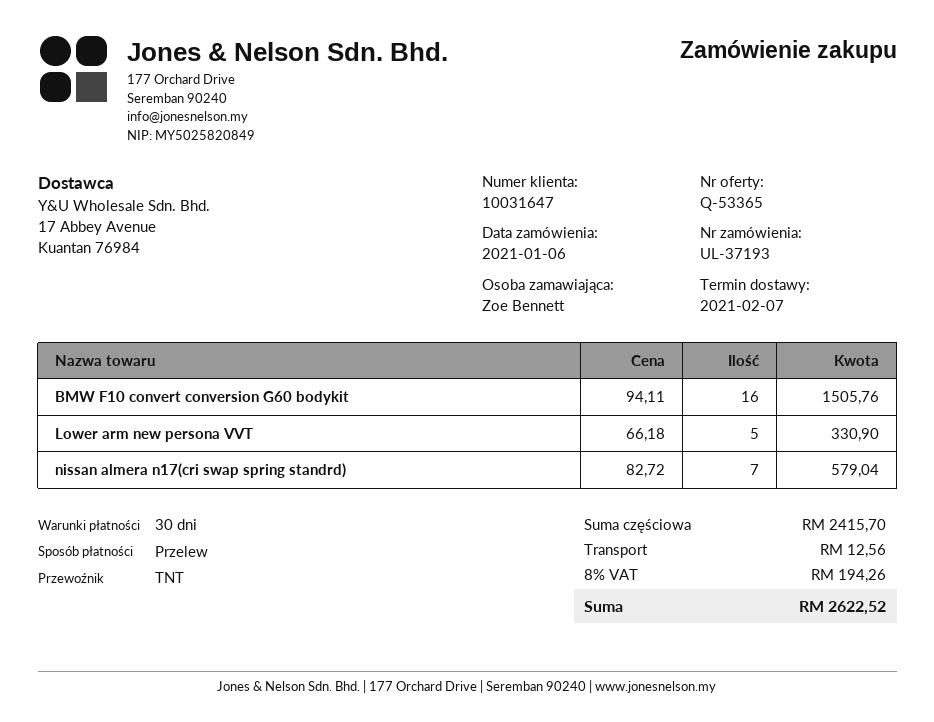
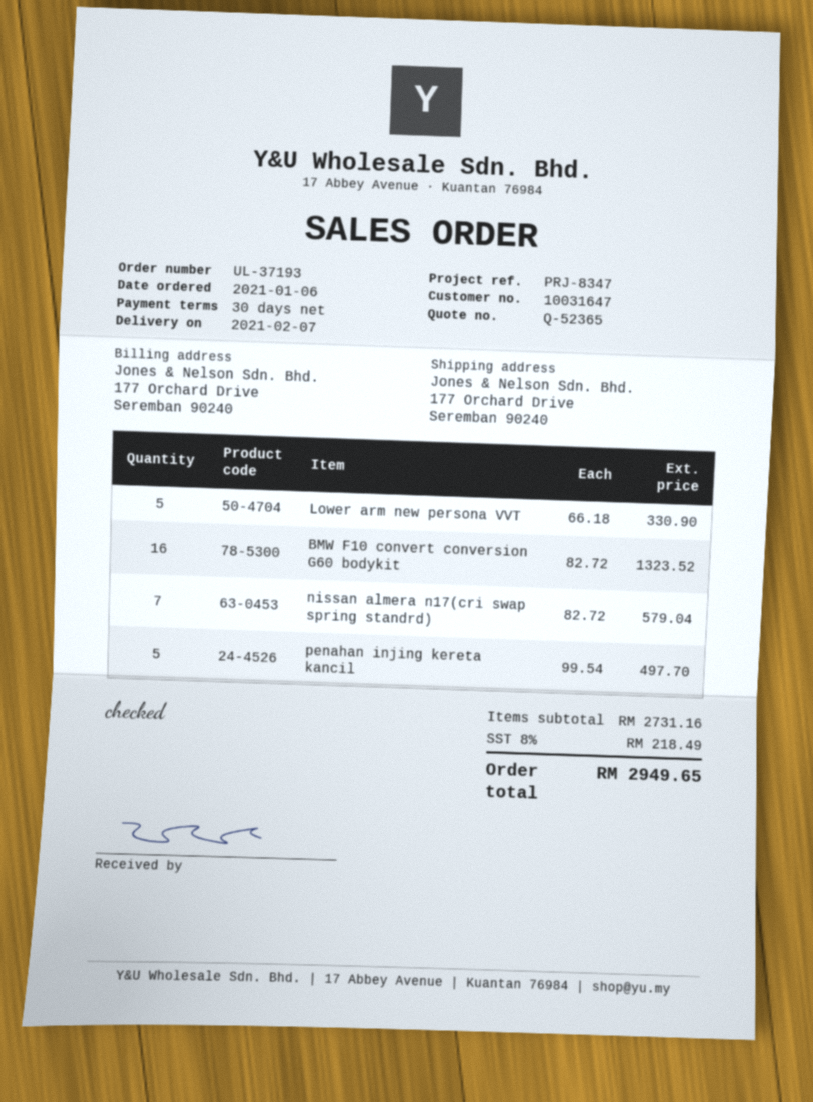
quote number: Q-53365 -> Q-52365
BMW F10 convert conversion G60 bodykit: 16 x 94.11 = 1505.76 -> 16 x 82.72 = 1323.52
penahan injing kereta kancil: none -> 5 x 99.54 = 497.70
subtotal: 2415.70 -> 2731.16
shipping: 12.56 -> none
tax: 8% = 194.26 -> 8% = 218.49
total: 2622.52 -> 2949.65

